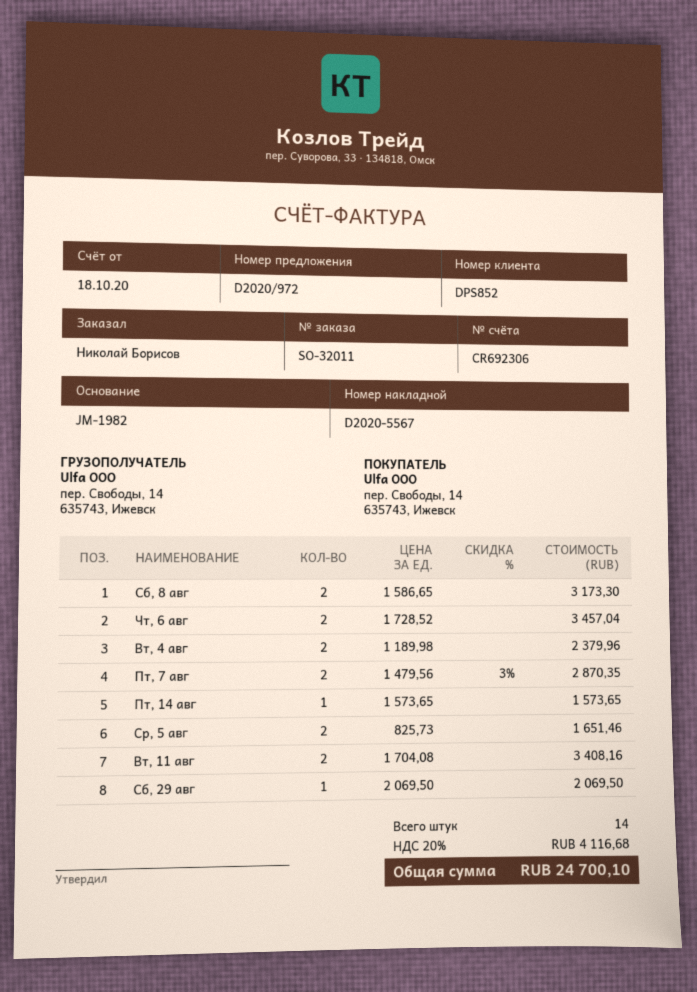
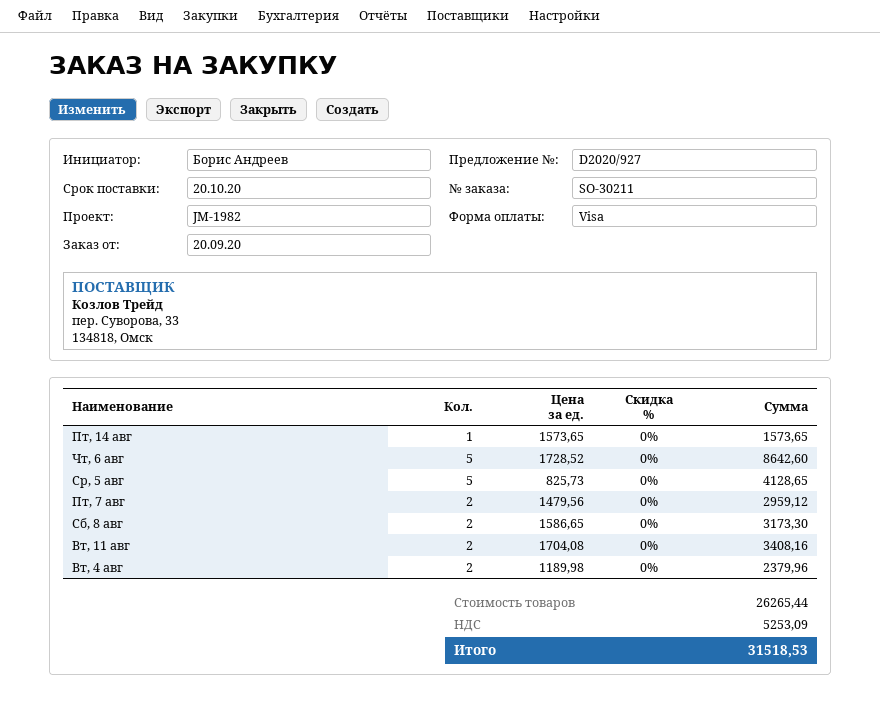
quote number: D2020/972 -> D2020/927
order number: SO-32011 -> SO-30211
ordered by: Николай Борисов -> Борис Андреев
Чт, 6 авг: 2 x 1728.52 = 3457.04 -> 5 x 1728.52 = 8642.60
Пт, 7 авг: 2 x 1479.56 - 3% = 2870.35 -> 2 x 1479.56 = 2959.12
Ср, 5 авг: 2 x 825.73 = 1651.46 -> 5 x 825.73 = 4128.65
Сб, 29 авг: 1 x 2069.50 = 2069.50 -> none
tax: 4116.68 -> 5253.09
total: 24700.10 -> 31518.53

